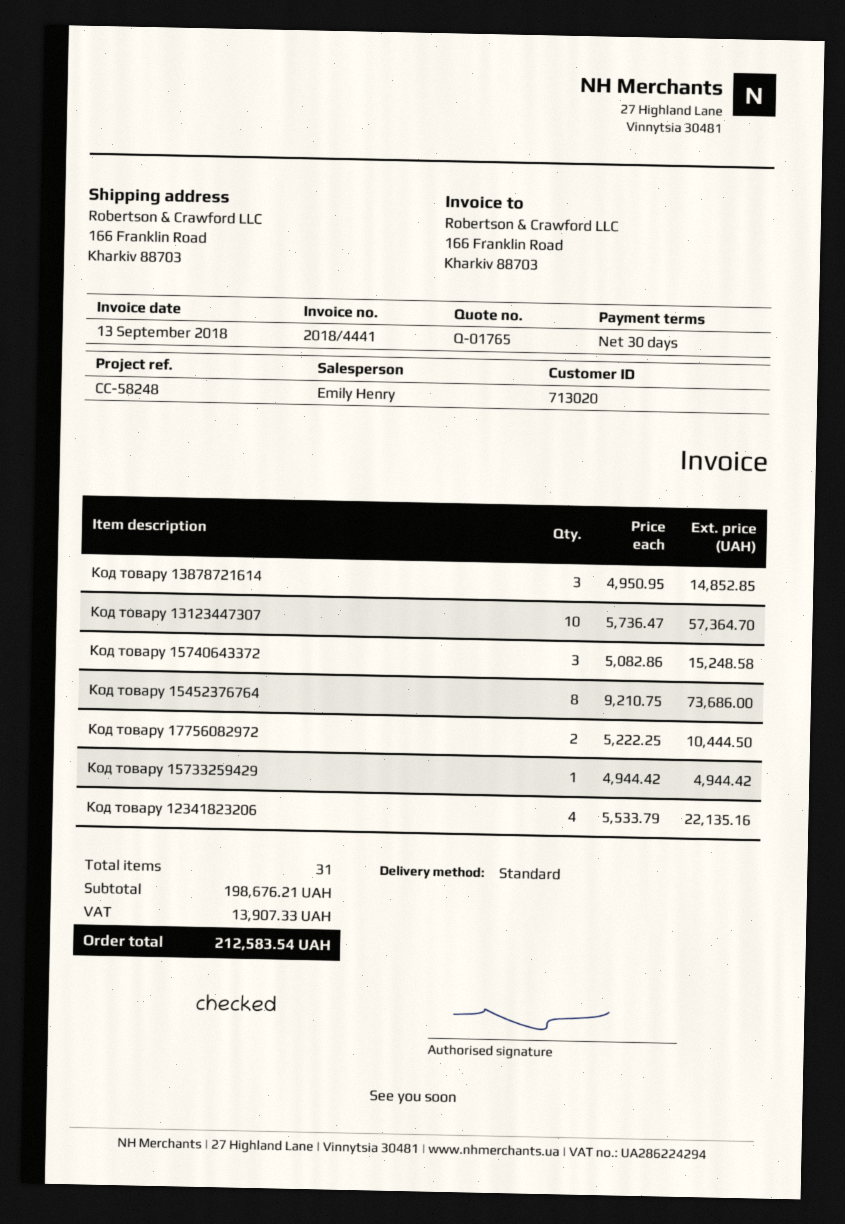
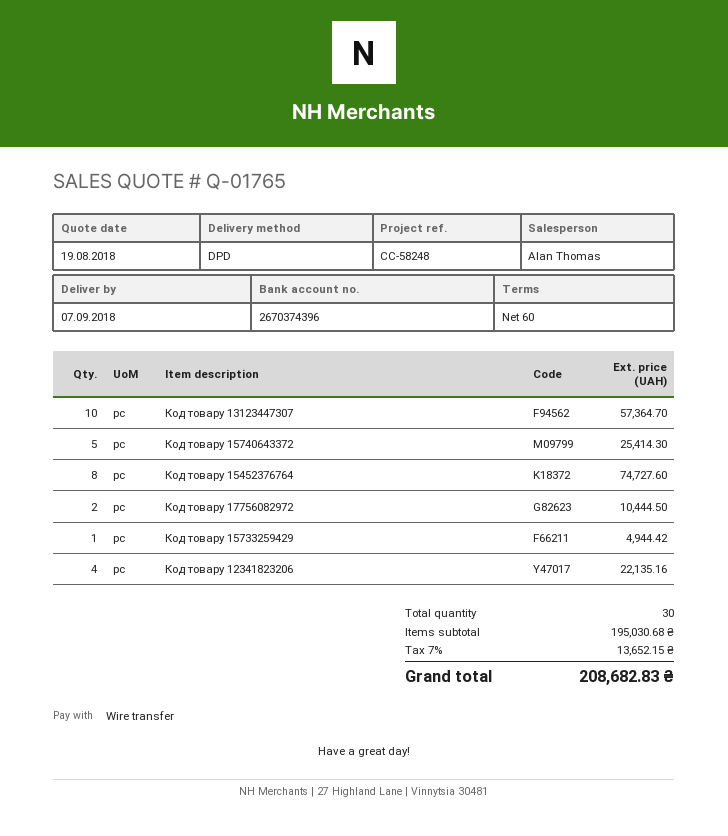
payment terms: 30 days -> 60 days
sales rep: Emily Henry -> Alan Thomas
shipping method: standard -> DPD
Код товару 13878721614: 3 for 14852.85 -> none
Код товару 15740643372: 3 for 15248.58 -> 5 for 25414.30
Код товару 15452376764: 8 for 73686.00 -> 8 for 74727.60
total quantity: 31 -> 30
subtotal: 198676.21 -> 195030.68
tax: 13907.33 -> 13652.15
total: 212583.54 -> 208682.83

